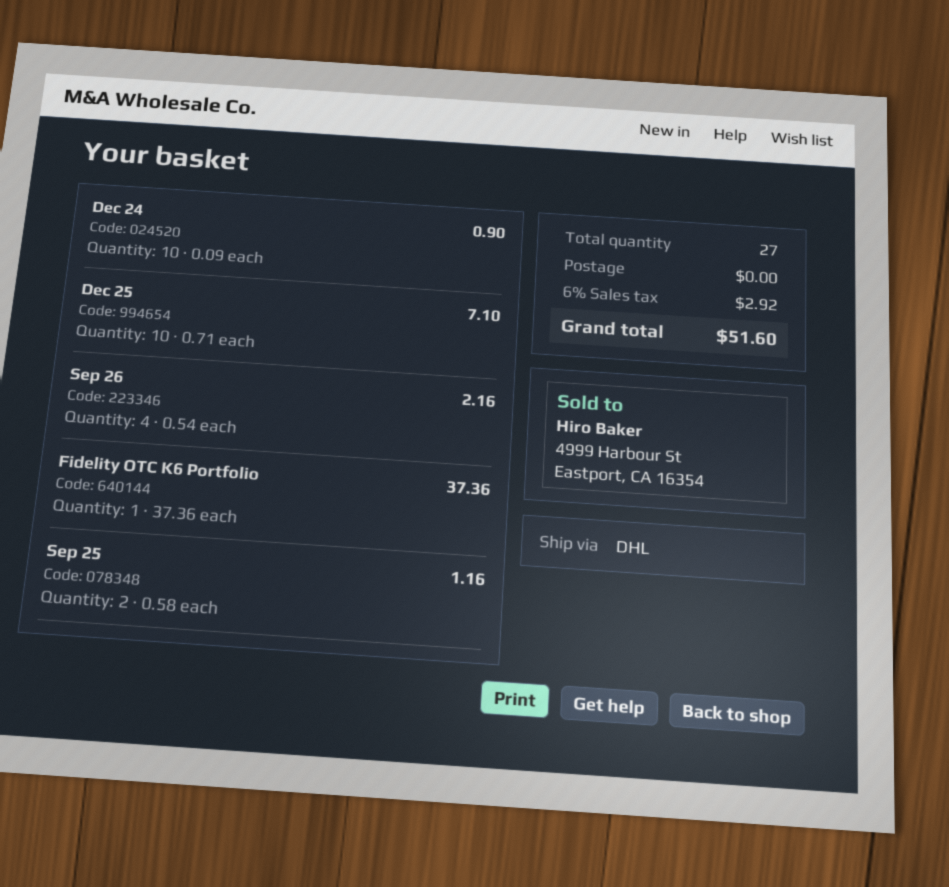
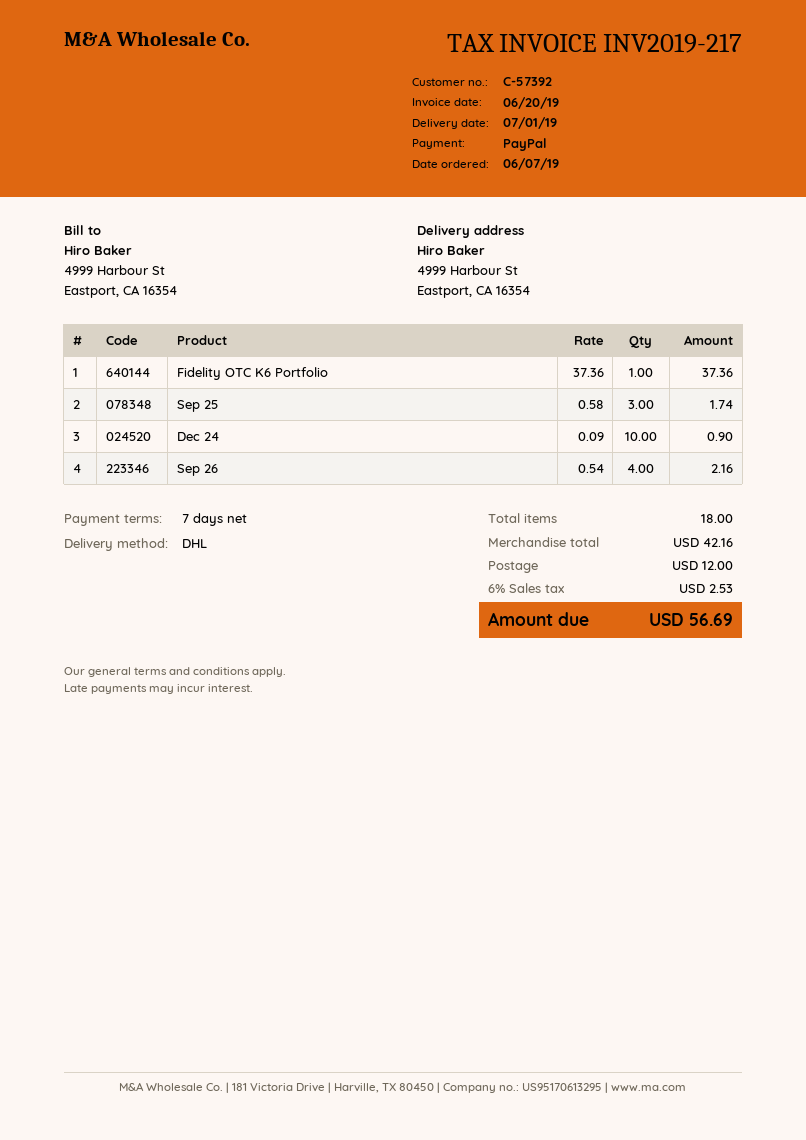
Dec 25: 10 x 0.71 = 7.10 -> none
Sep 25: 2 x 0.58 = 1.16 -> 3 x 0.58 = 1.74
total quantity: 27 -> 18
shipping: 0.00 -> 12.00
tax: 6% = 2.92 -> 6% = 2.53
total: 51.60 -> 56.69

